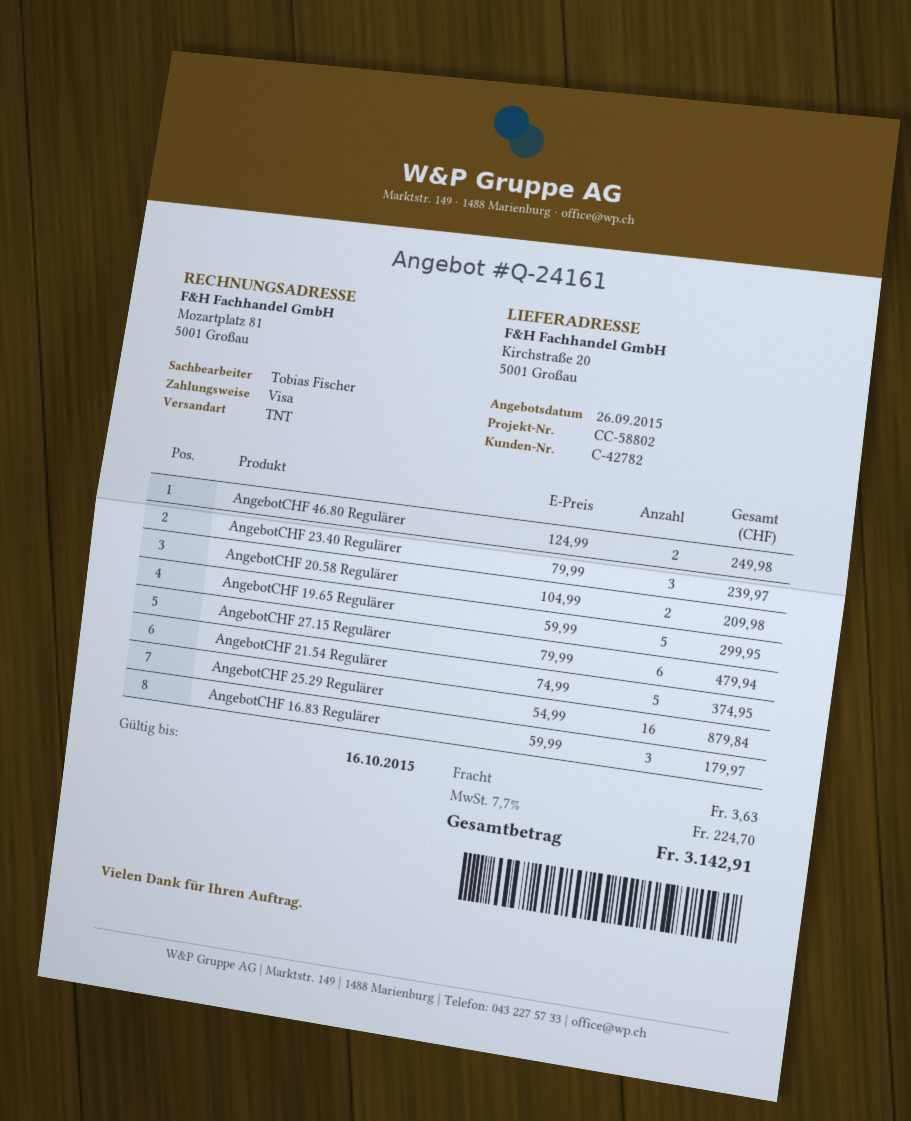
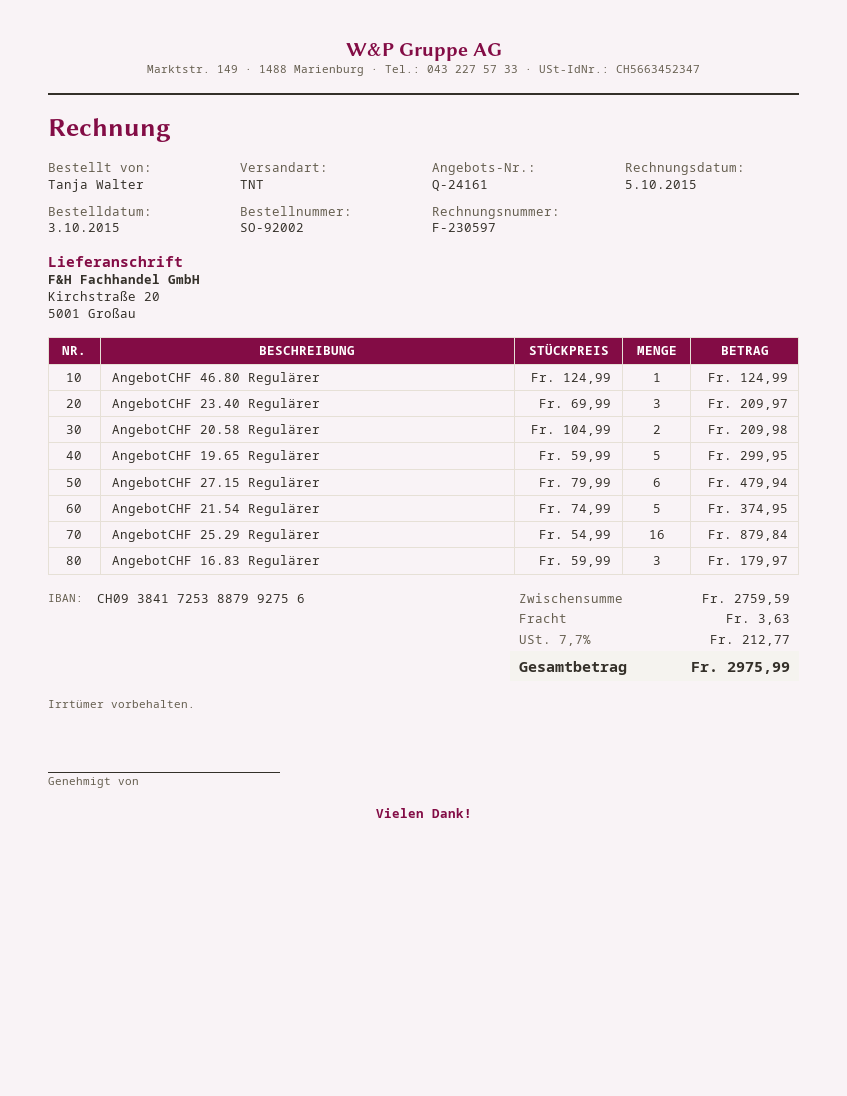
AngebotCHF 46.80 Regulärer: 2 x 124.99 = 249.98 -> 1 x 124.99 = 124.99
AngebotCHF 23.40 Regulärer: 3 x 79.99 = 239.97 -> 3 x 69.99 = 209.97
tax: 7.7% = 224.70 -> 7.7% = 212.77
total: 3142.91 -> 2975.99

